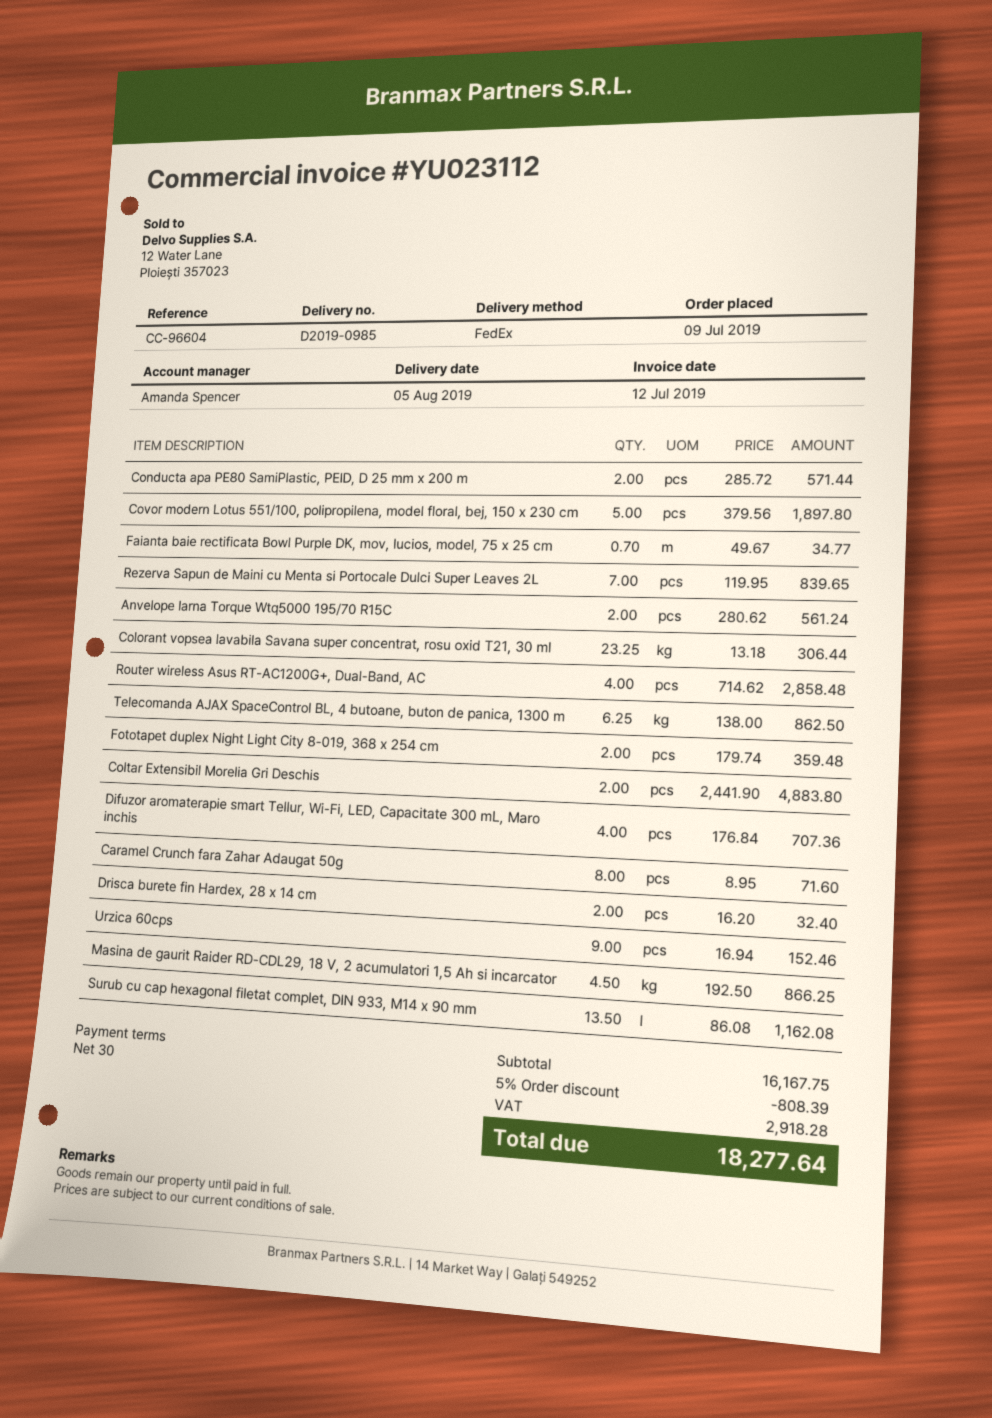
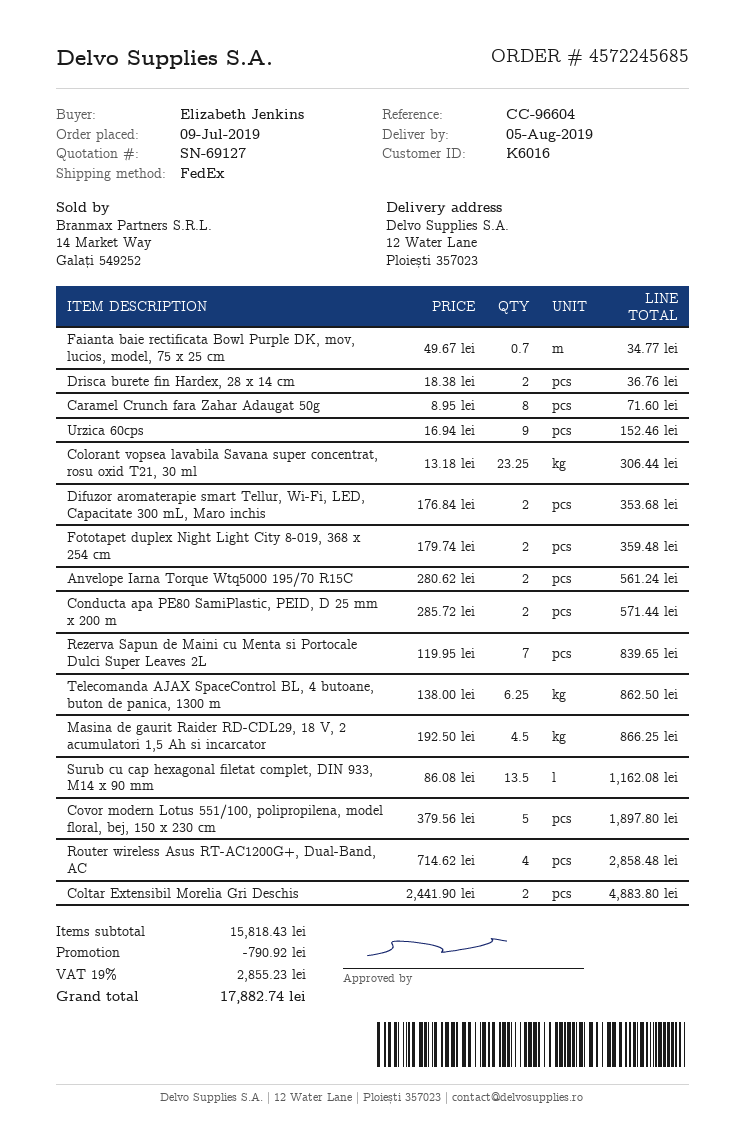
Difuzor aromaterapie smart Tellur, Wi-Fi, LED, Capacitate 300 mL, Maro inchis: 4 x 176.84 = 707.36 -> 2 x 176.84 = 353.68
Drisca burete fin Hardex, 28 x 14 cm: 2 x 16.20 = 32.40 -> 2 x 18.38 = 36.76
subtotal: 16167.75 -> 15818.43
discount: 808.39 -> 790.92
tax: 2918.28 -> 2855.23
total: 18277.64 -> 17882.74

